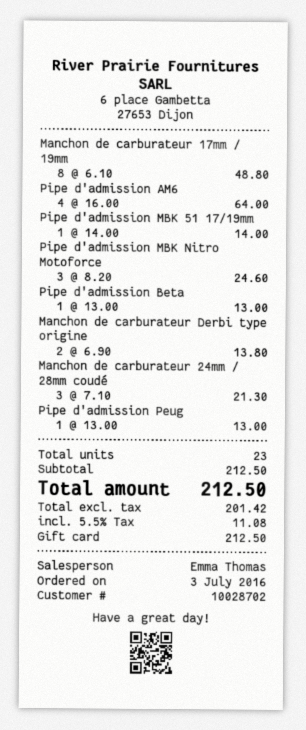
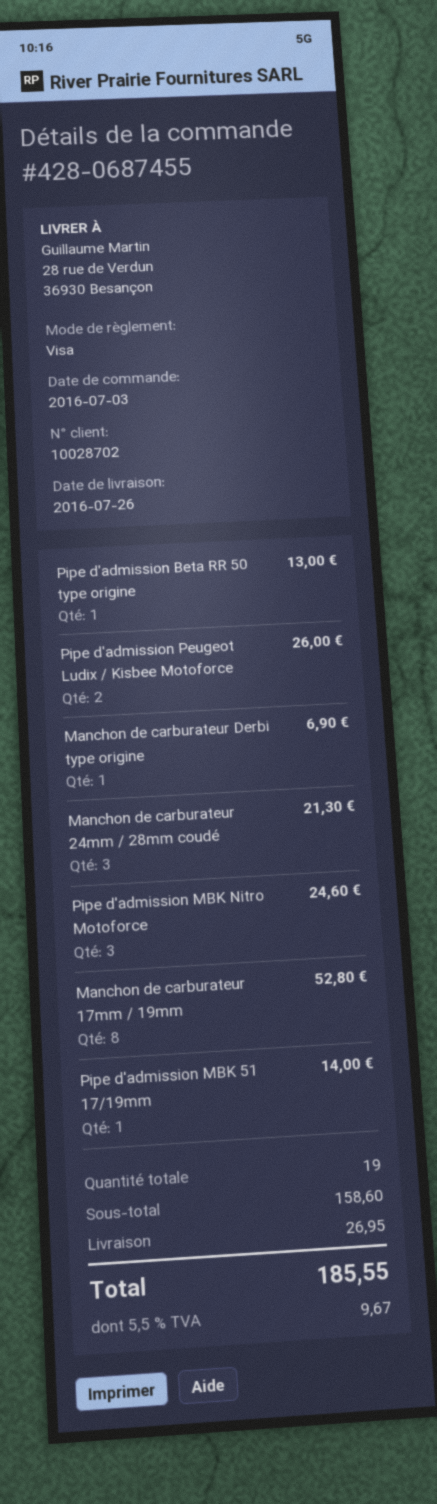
payment method: gift card -> Visa
Manchon de carburateur 17mm / 19mm: 8 for 48.80 -> 8 for 52.80
Pipe d'admission AM6: 4 for 64.00 -> none
Manchon de carburateur Derbi type origine: 2 for 13.80 -> 1 for 6.90
Pipe d'admission Peug: 1 for 13.00 -> 2 for 26.00
total quantity: 23 -> 19
subtotal: 212.50 -> 158.60
shipping: none -> 26.95
tax: 5.5% = 11.08 -> 5.5% = 9.67
total: 212.50 -> 185.55

